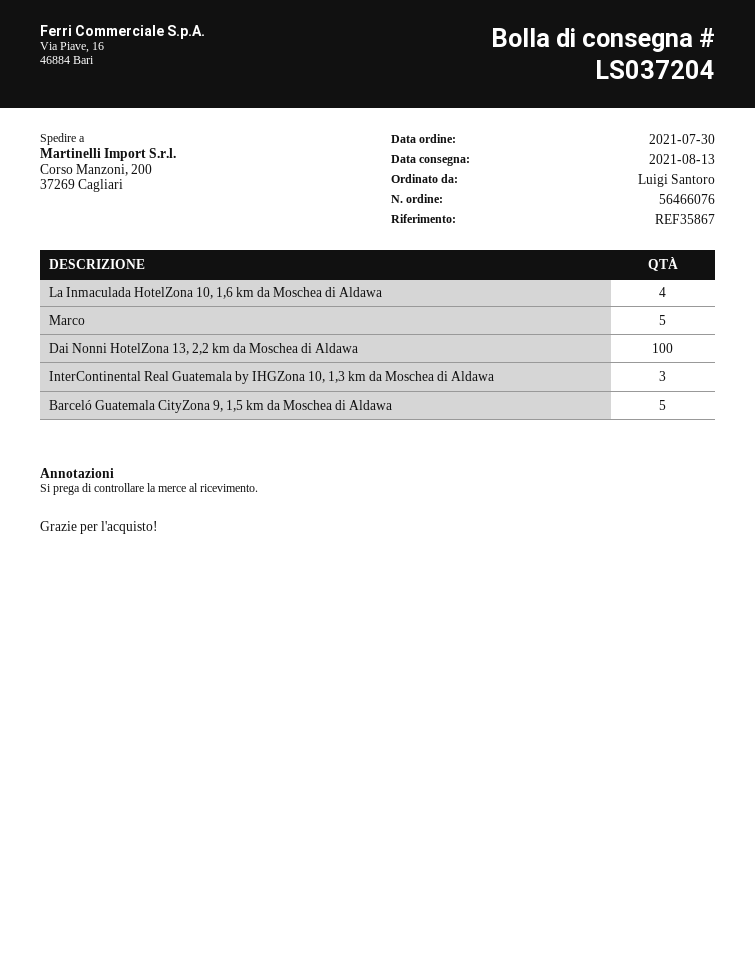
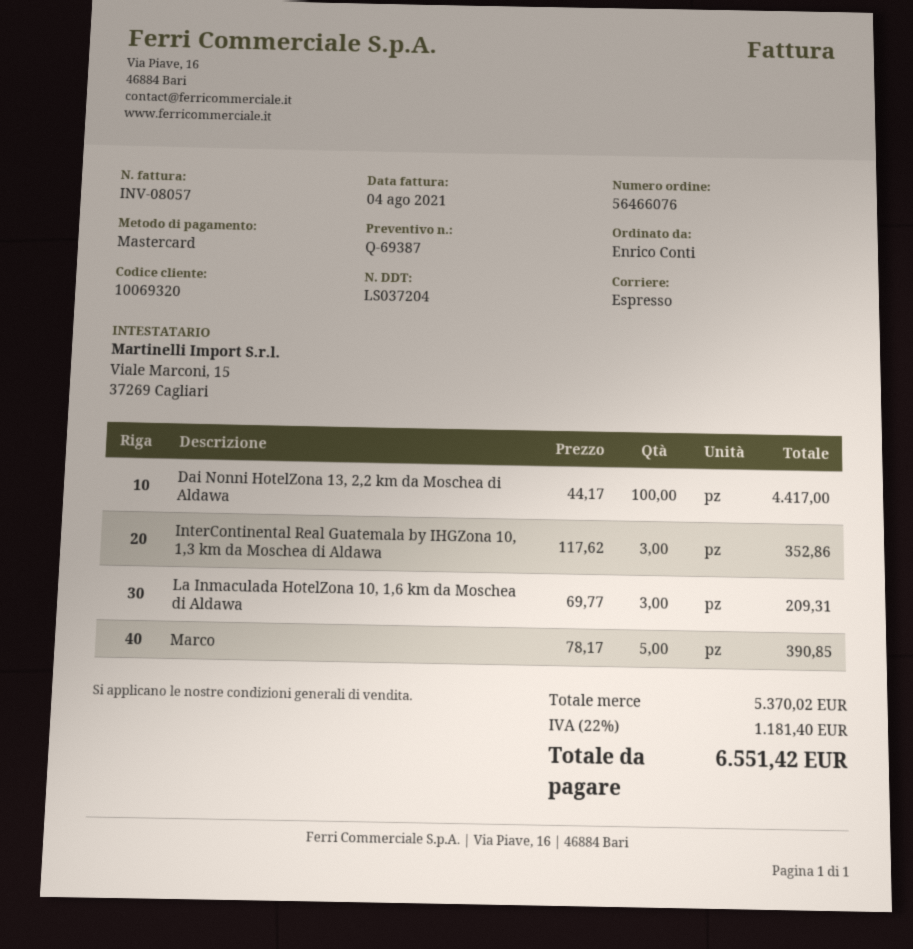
ordered by: Luigi Santoro -> Enrico Conti
La Inmaculada HotelZona 10, 1,6 km da Moschea di Aldawa: 4 -> 3
Barceló Guatemala CityZona 9, 1,5 km da Moschea di Aldawa: 5 -> none

